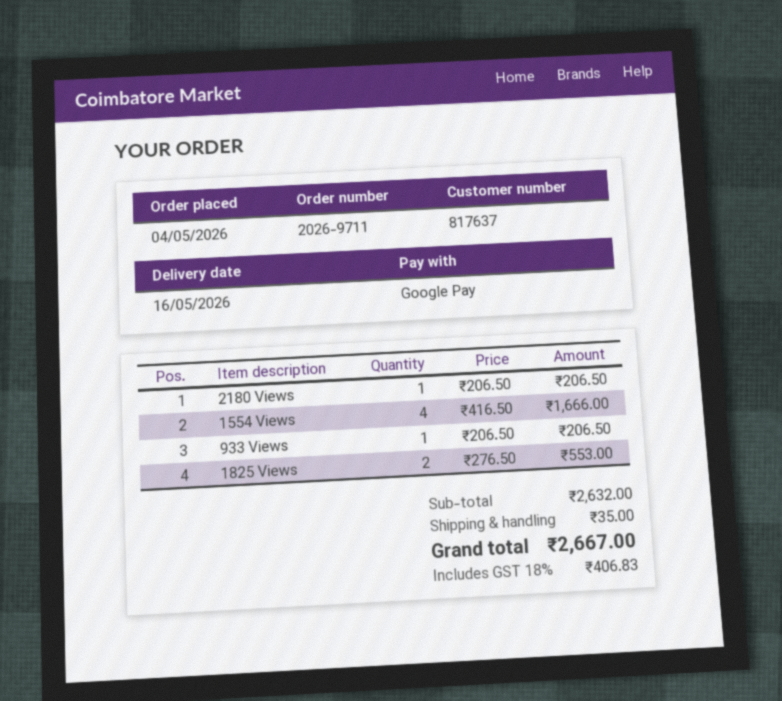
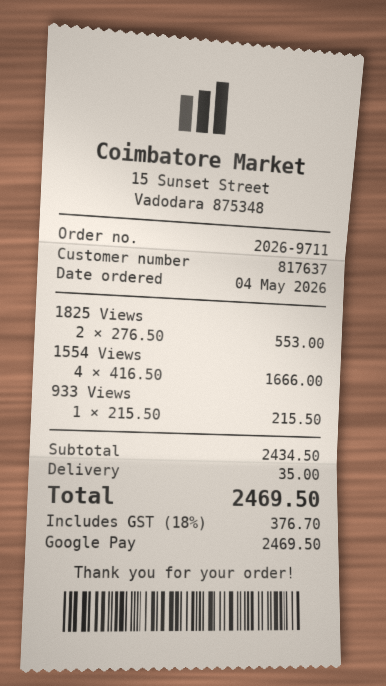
2180 Views: 1 x 206.50 = 206.50 -> none
933 Views: 1 x 206.50 = 206.50 -> 1 x 215.50 = 215.50
subtotal: 2632.00 -> 2434.50
tax: 18% = 406.83 -> 18% = 376.70
total: 2667.00 -> 2469.50

